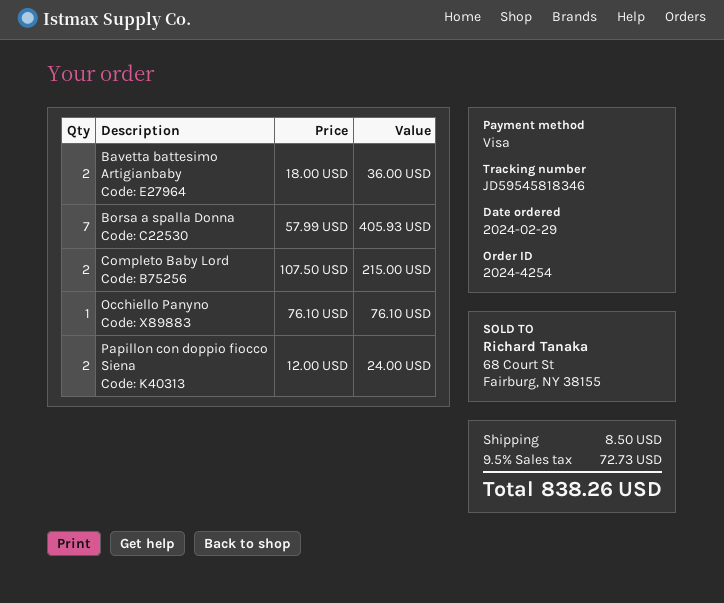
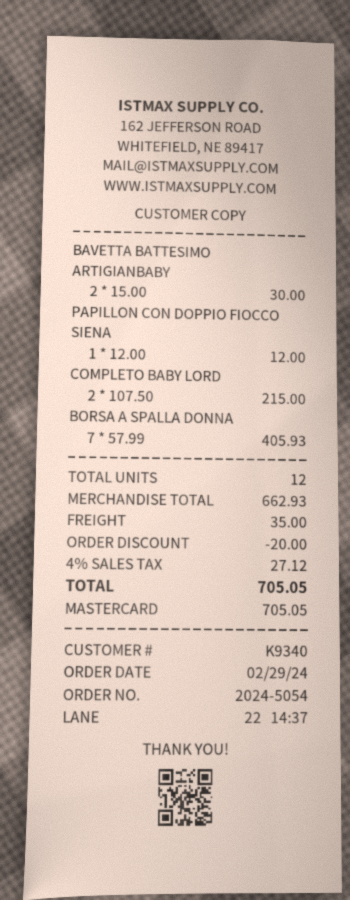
order number: 2024-4254 -> 2024-5054
payment method: Visa -> Mastercard
Bavetta battesimo Artigianbaby: 2 x 18.00 = 36.00 -> 2 x 15.00 = 30.00
Occhiello Panyno: 1 x 76.10 = 76.10 -> none
Papillon con doppio fiocco Siena: 2 x 12.00 = 24.00 -> 1 x 12.00 = 12.00
discount: none -> 20.00
shipping: 8.50 -> 35.00
tax: 9.5% = 72.73 -> 4% = 27.12
total: 838.26 -> 705.05

